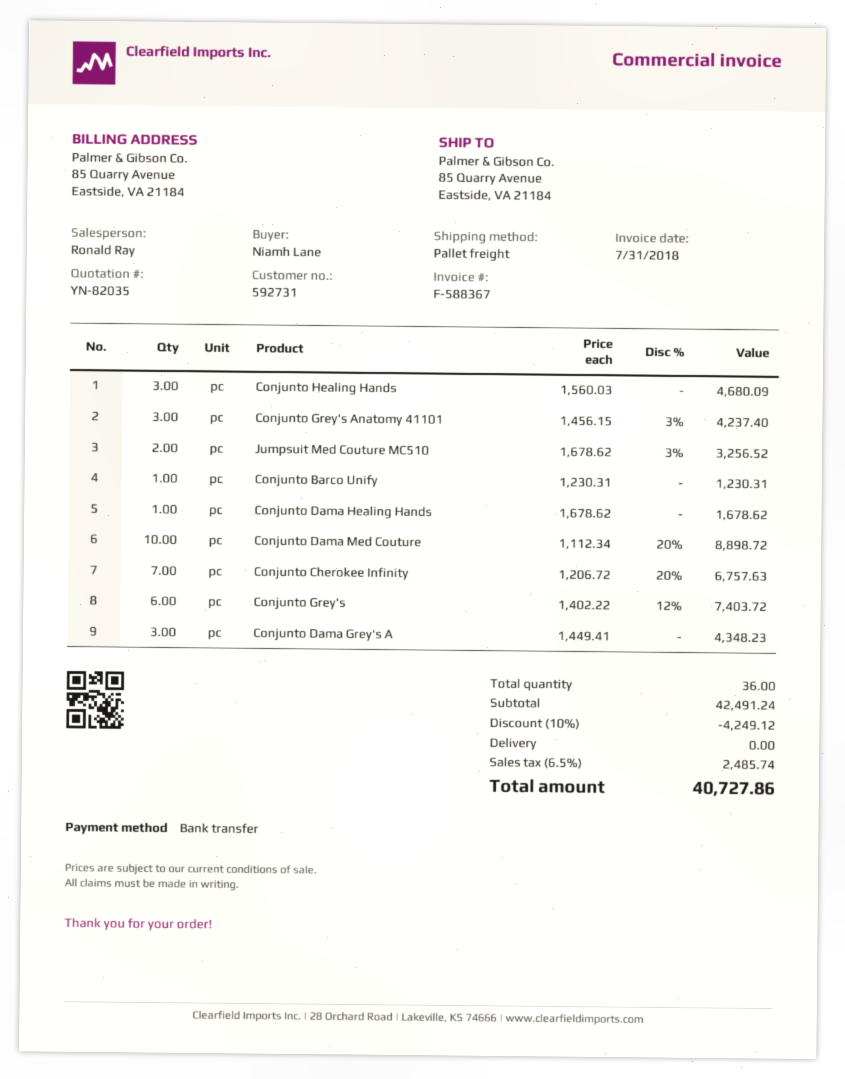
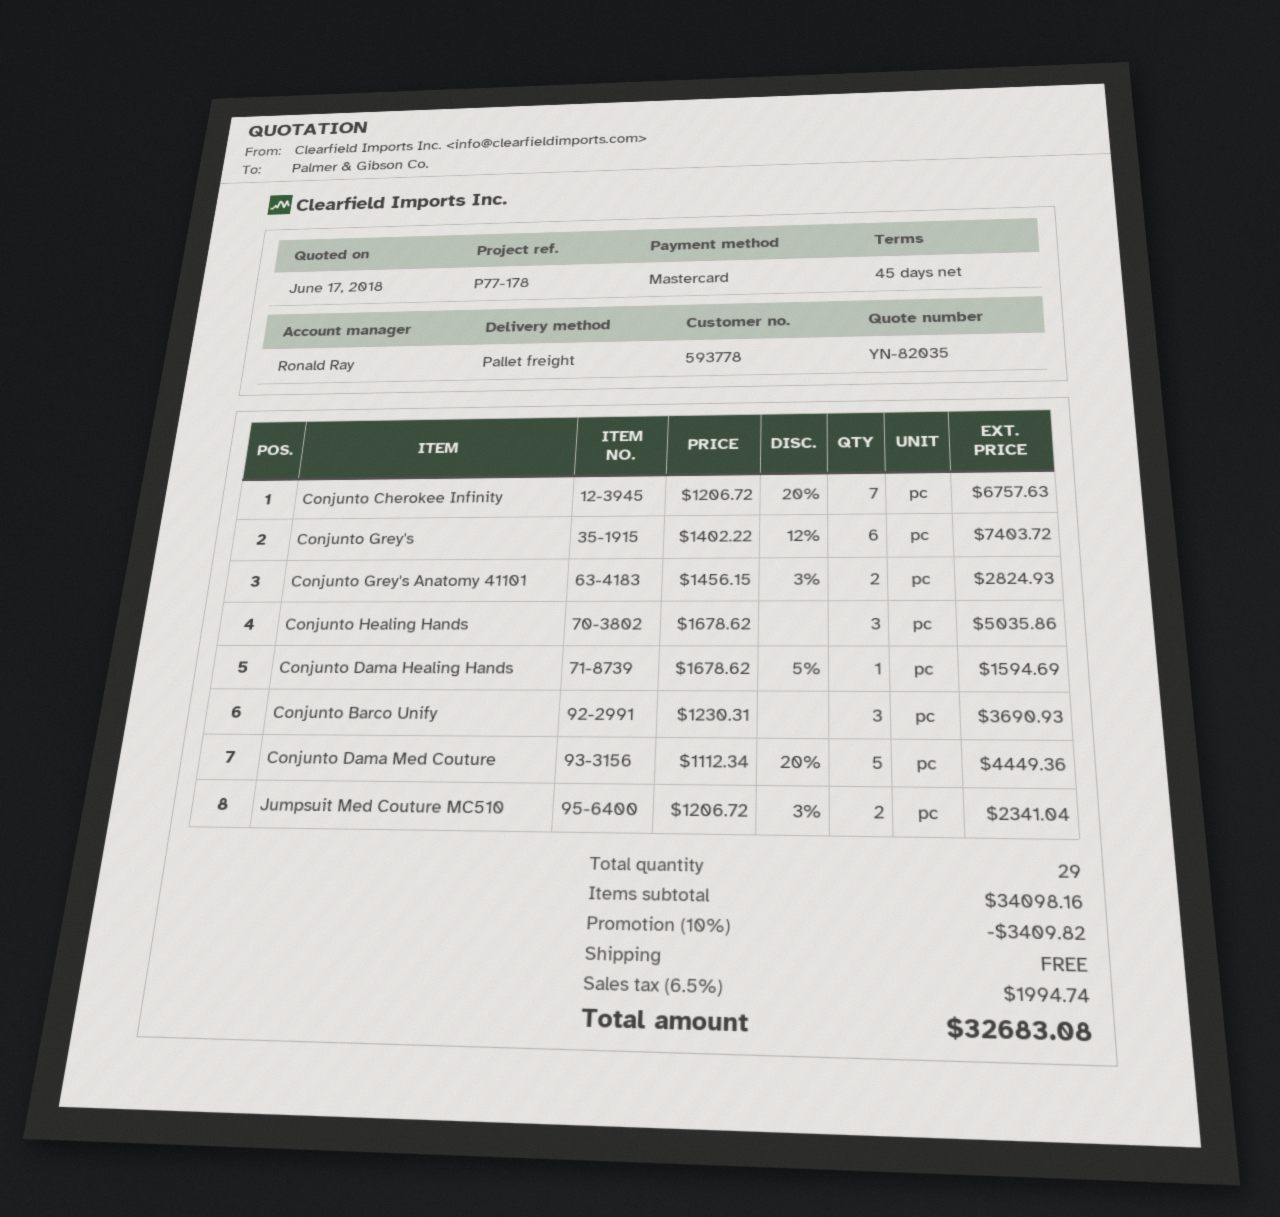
customer number: 592731 -> 593778
payment method: bank transfer -> Mastercard
Conjunto Healing Hands: 3 x 1560.03 = 4680.09 -> 3 x 1678.62 = 5035.86
Conjunto Grey's Anatomy 41101: 3 x 1456.15 - 3% = 4237.40 -> 2 x 1456.15 - 3% = 2824.93
Jumpsuit Med Couture MC510: 2 x 1678.62 - 3% = 3256.52 -> 2 x 1206.72 - 3% = 2341.04
Conjunto Barco Unify: 1 x 1230.31 = 1230.31 -> 3 x 1230.31 = 3690.93
Conjunto Dama Healing Hands: 1 x 1678.62 = 1678.62 -> 1 x 1678.62 - 5% = 1594.69
Conjunto Dama Med Couture: 10 x 1112.34 - 20% = 8898.72 -> 5 x 1112.34 - 20% = 4449.36
Conjunto Dama Grey's A: 3 x 1449.41 = 4348.23 -> none
total quantity: 36 -> 29
subtotal: 42491.24 -> 34098.16
discount: 10% = 4249.12 -> 10% = 3409.82
tax: 6.5% = 2485.74 -> 6.5% = 1994.74
total: 40727.86 -> 32683.08

